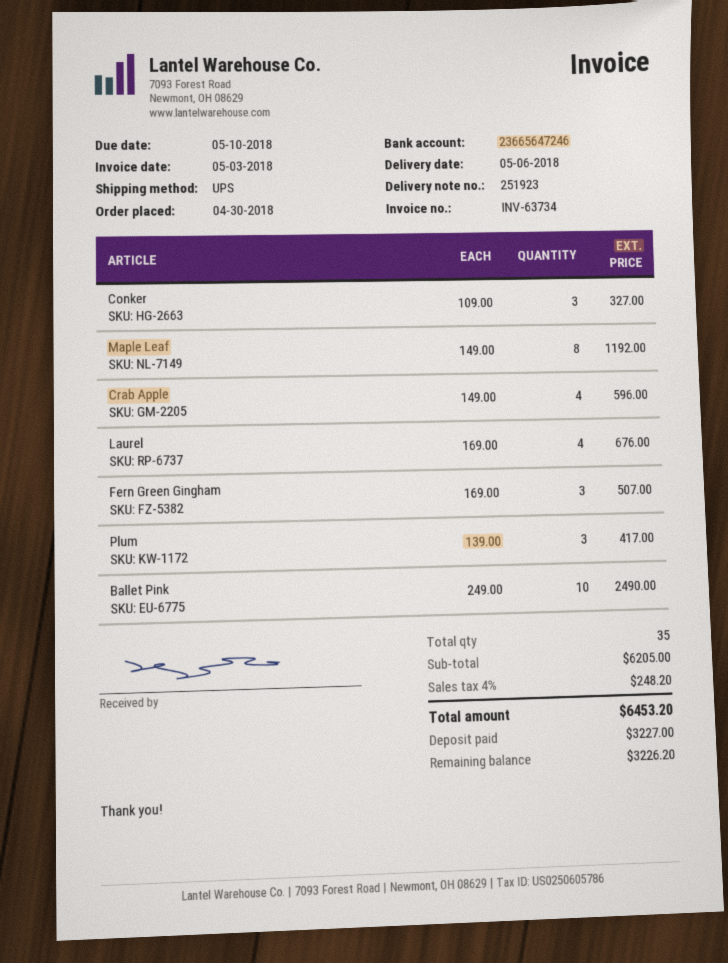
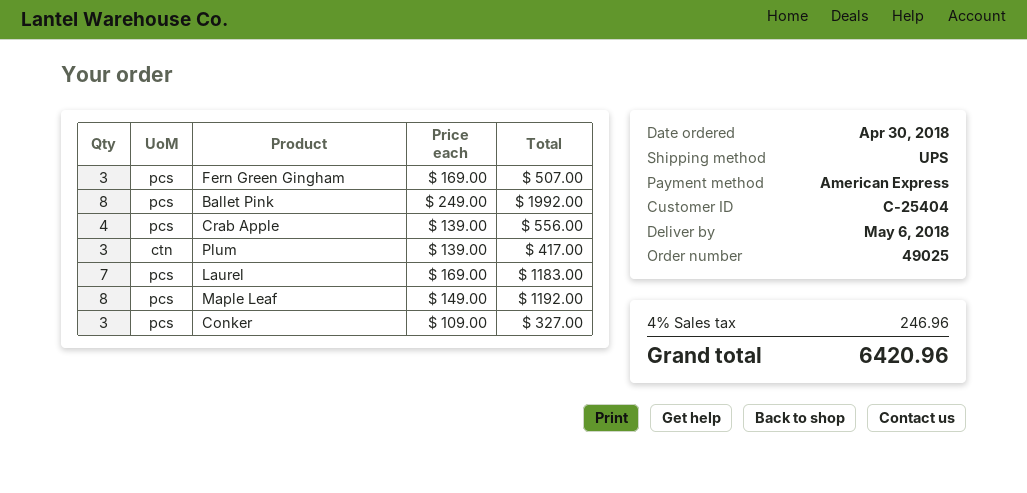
Crab Apple: 4 x 149.00 = 596.00 -> 4 x 139.00 = 556.00
Laurel: 4 x 169.00 = 676.00 -> 7 x 169.00 = 1183.00
Ballet Pink: 10 x 249.00 = 2490.00 -> 8 x 249.00 = 1992.00
tax: 4% = 248.20 -> 4% = 246.96
total: 6453.20 -> 6420.96

